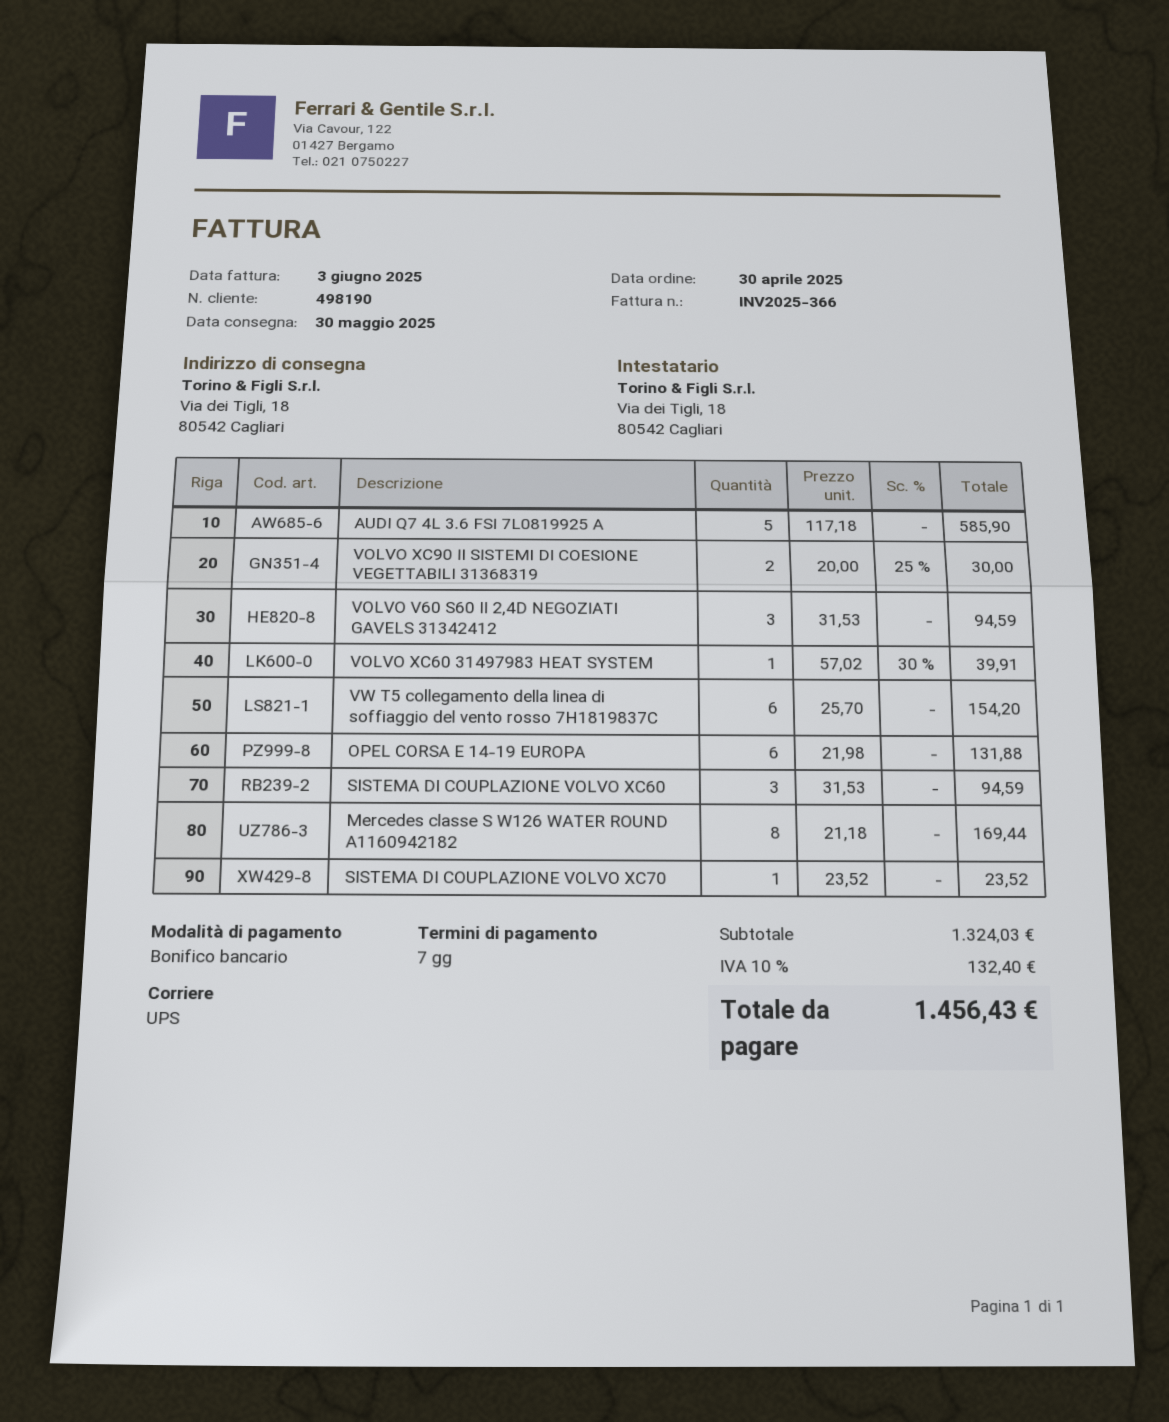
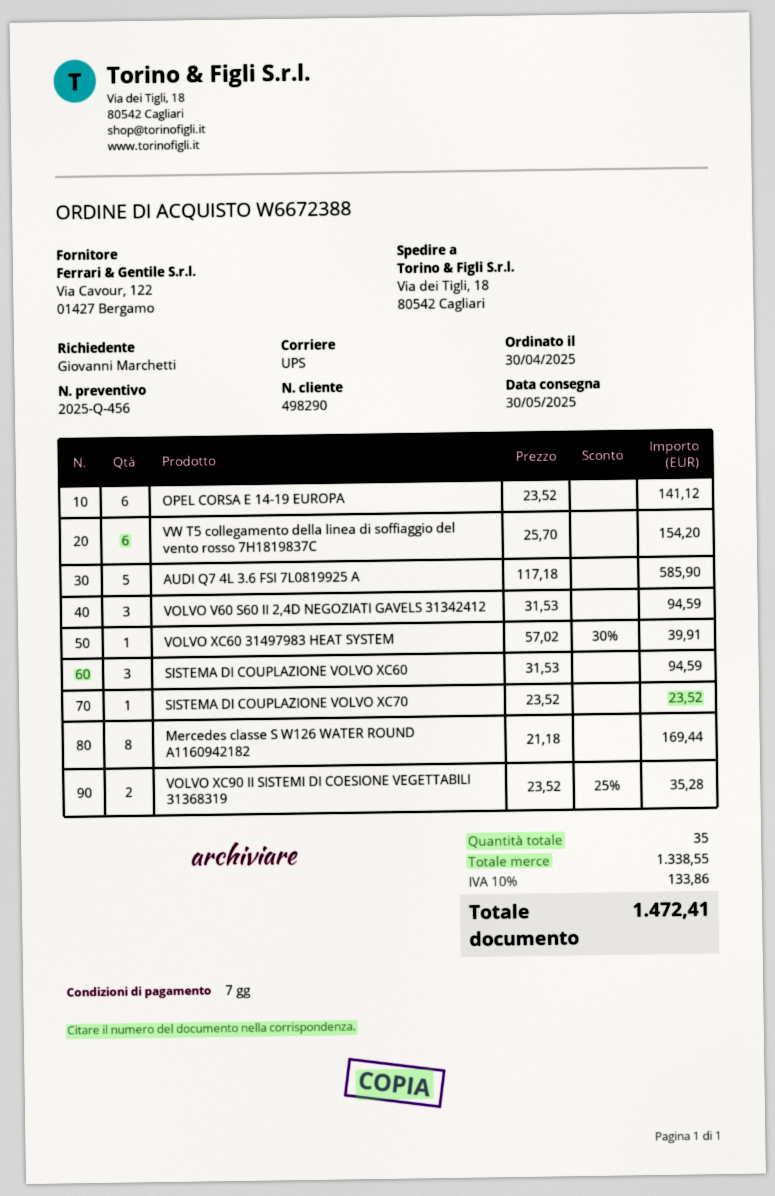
customer number: 498190 -> 498290
VOLVO XC90 II SISTEMI DI COESIONE VEGETTABILI 31368319: 2 x 20.00 - 25% = 30.00 -> 2 x 23.52 - 25% = 35.28
OPEL CORSA E 14-19 EUROPA: 6 x 21.98 = 131.88 -> 6 x 23.52 = 141.12
subtotal: 1324.03 -> 1338.55
tax: 10% = 132.40 -> 10% = 133.86
total: 1456.43 -> 1472.41

